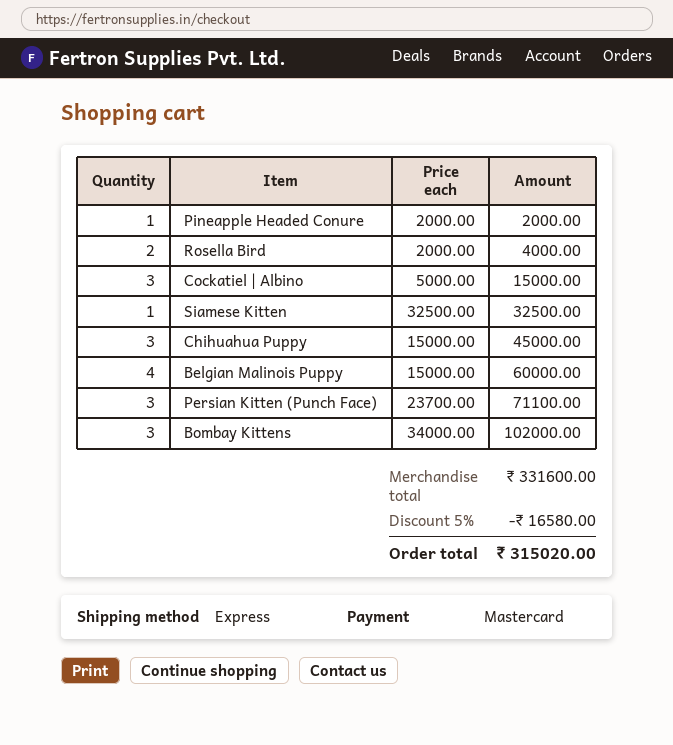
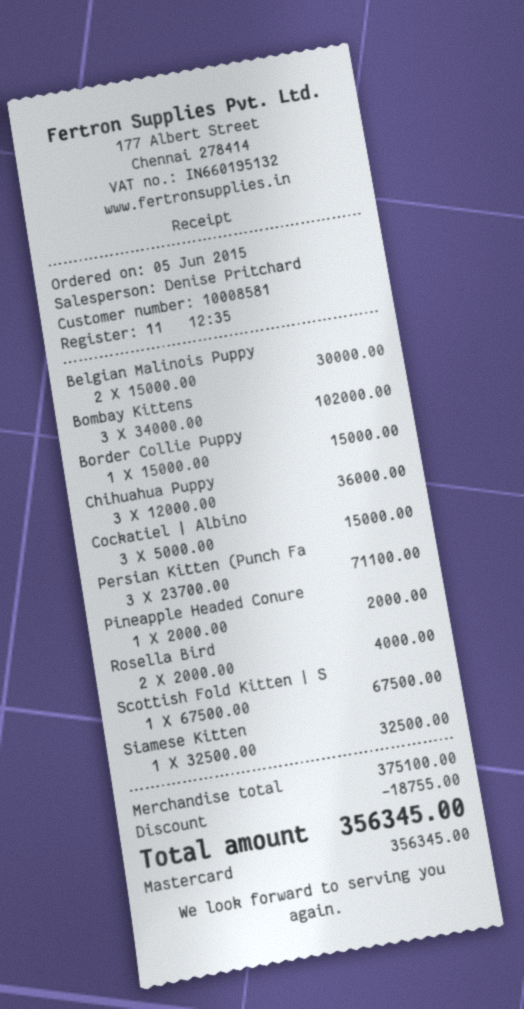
Chihuahua Puppy: 3 x 15000.00 = 45000.00 -> 3 x 12000.00 = 36000.00
Belgian Malinois Puppy: 4 x 15000.00 = 60000.00 -> 2 x 15000.00 = 30000.00
Border Collie Puppy: none -> 1 x 15000.00 = 15000.00
Scottish Fold Kitten | S: none -> 1 x 67500.00 = 67500.00
subtotal: 331600.00 -> 375100.00
discount: 16580.00 -> 18755.00
total: 315020.00 -> 356345.00

